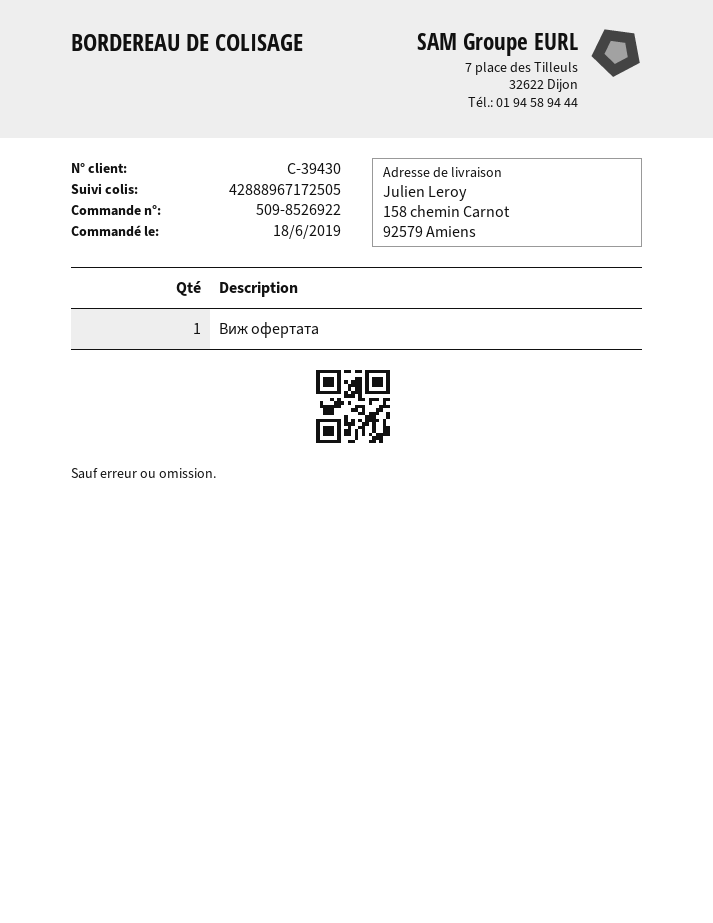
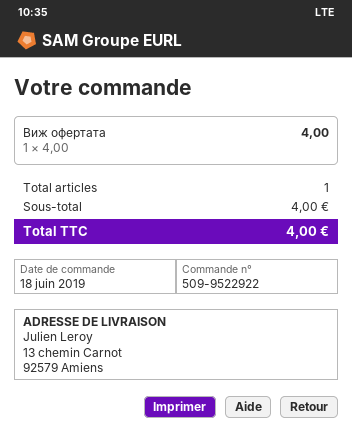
order number: 509-8526922 -> 509-9522922
ship to: 158 chemin Carnot, 92579 Amiens -> 13 chemin Carnot, 92579 Amiens

